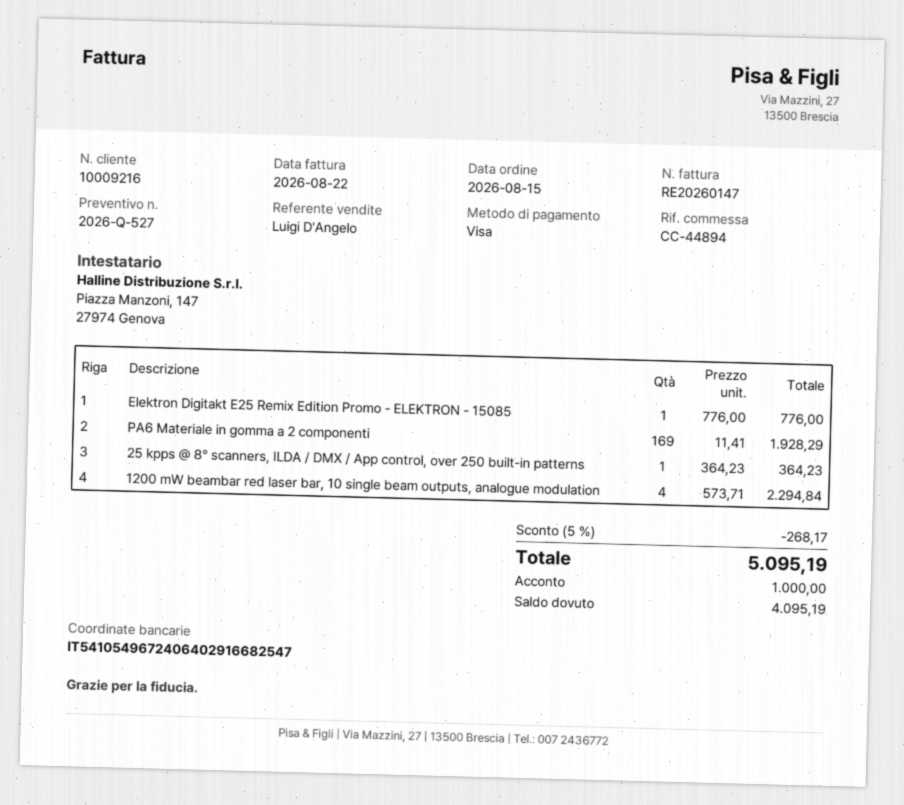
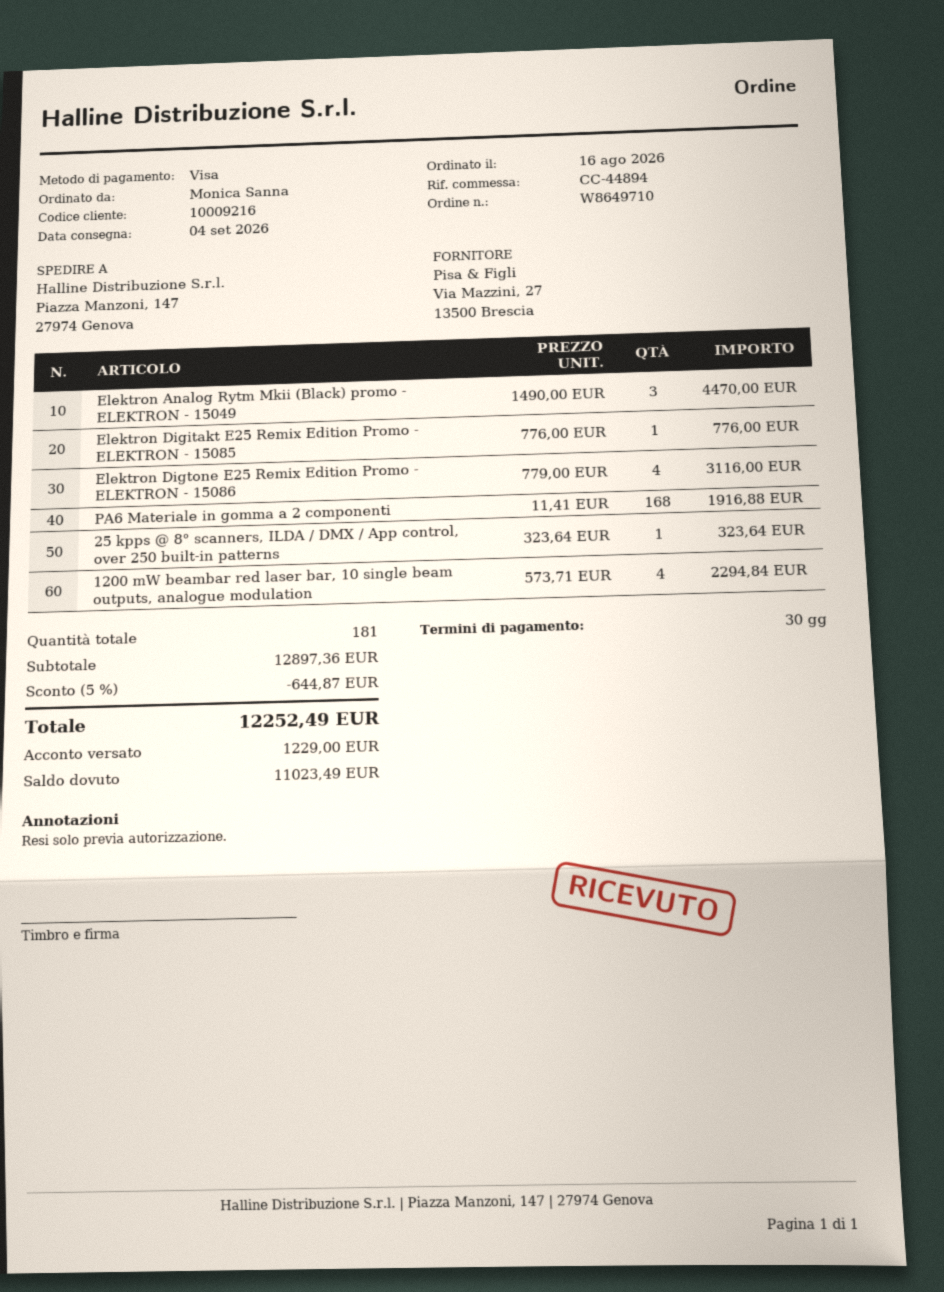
order date: 2026-08-15 -> 2026-08-16
PA6 Materiale in gomma a 2 componenti: 169 x 11.41 = 1928.29 -> 168 x 11.41 = 1916.88
25 kpps @ 8° scanners, ILDA / DMX / App control, over 250 built‑in patterns: 1 x 364.23 = 364.23 -> 1 x 323.64 = 323.64
Elektron Analog Rytm Mkii (Black) promo - ELEKTRON - 15049: none -> 3 x 1490.00 = 4470.00
Elektron Digtone E25 Remix Edition Promo - ELEKTRON - 15086: none -> 4 x 779.00 = 3116.00
discount: 5% = 268.17 -> 5% = 644.87
total: 5095.19 -> 12252.49
deposit: 1000.00 -> 1229.00
balance: 4095.19 -> 11023.49

